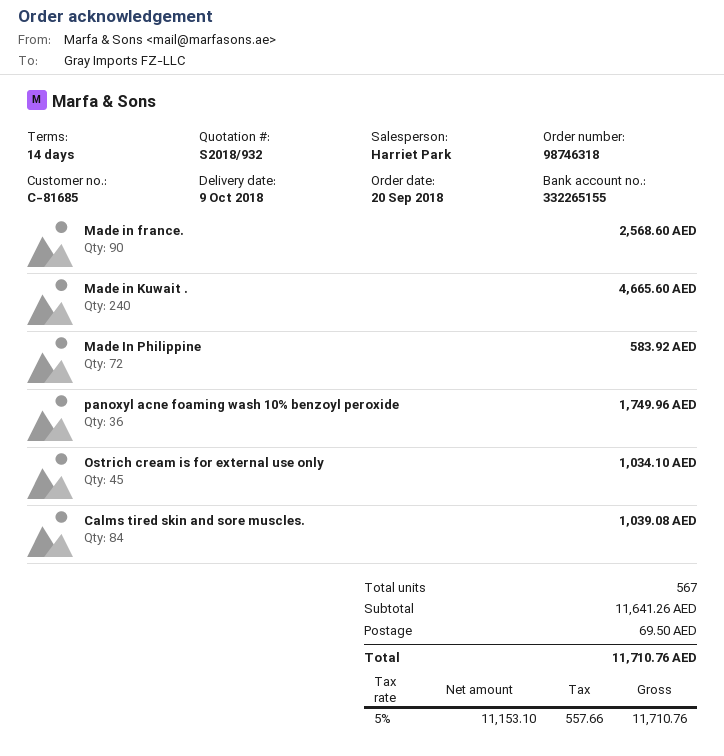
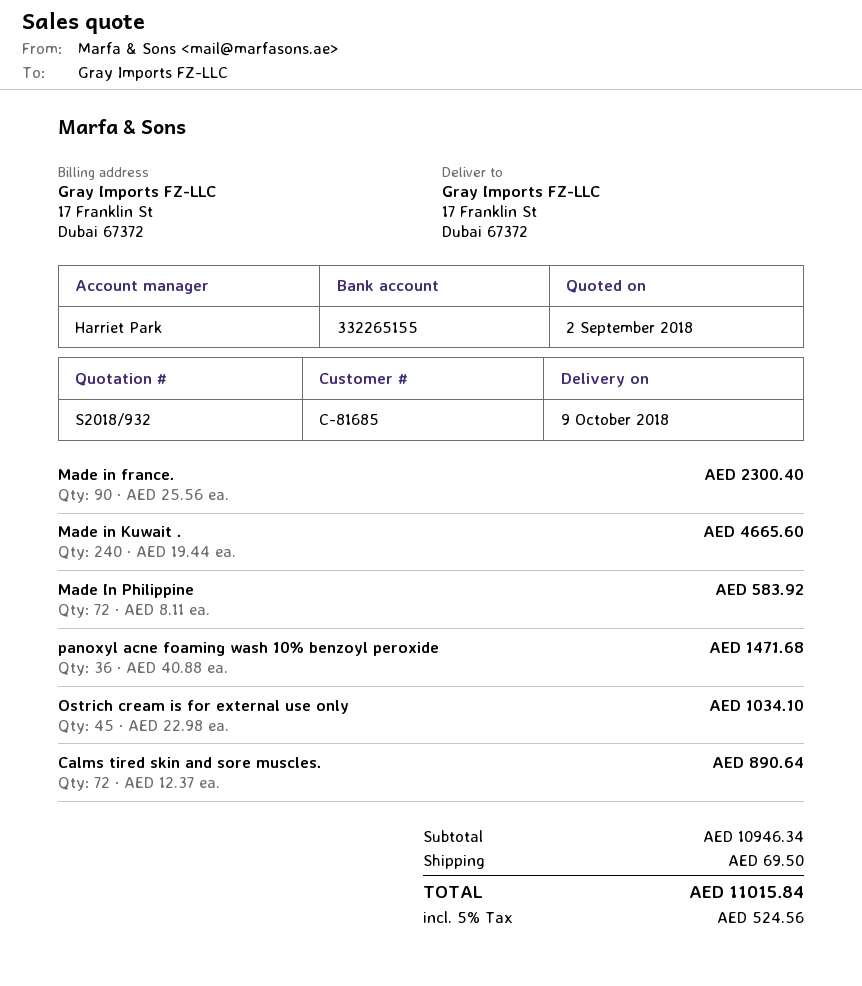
Made in france.: 90 for 2568.60 -> 90 for 2300.40
panoxyl acne foaming wash 10% benzoyl peroxide: 36 for 1749.96 -> 36 for 1471.68
Calms tired skin and sore muscles.: 84 for 1039.08 -> 72 for 890.64
subtotal: 11641.26 -> 10946.34
tax: 5% = 557.66 -> 5% = 524.56
total: 11710.76 -> 11015.84

